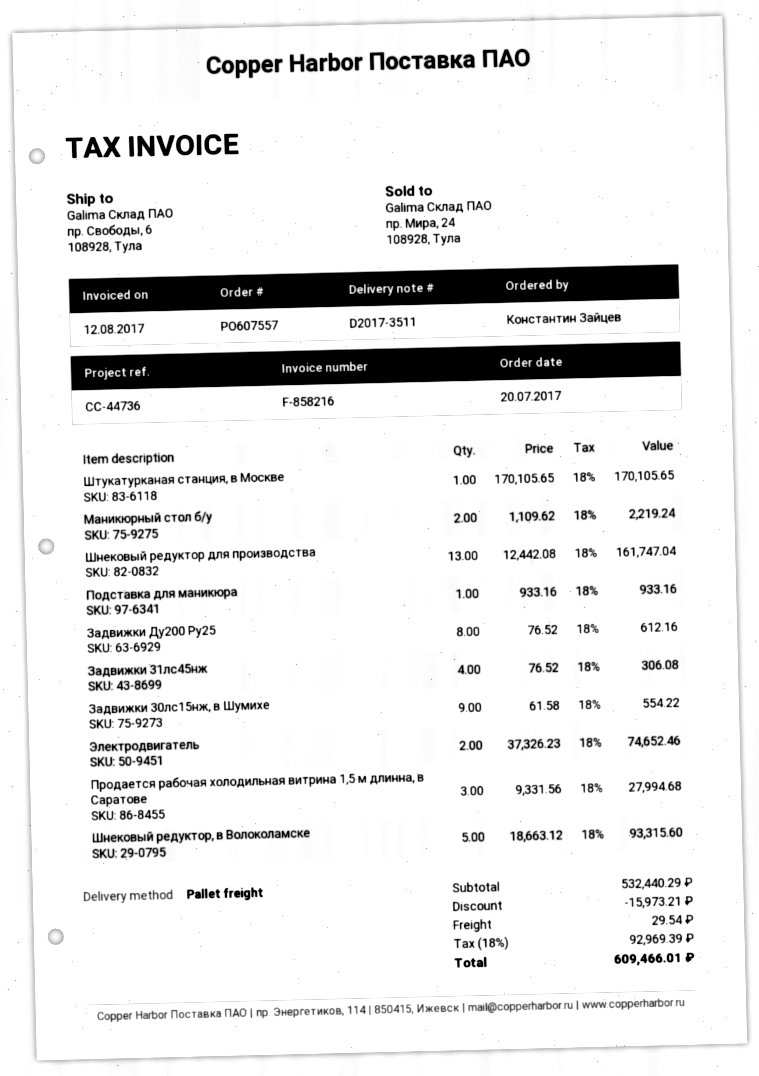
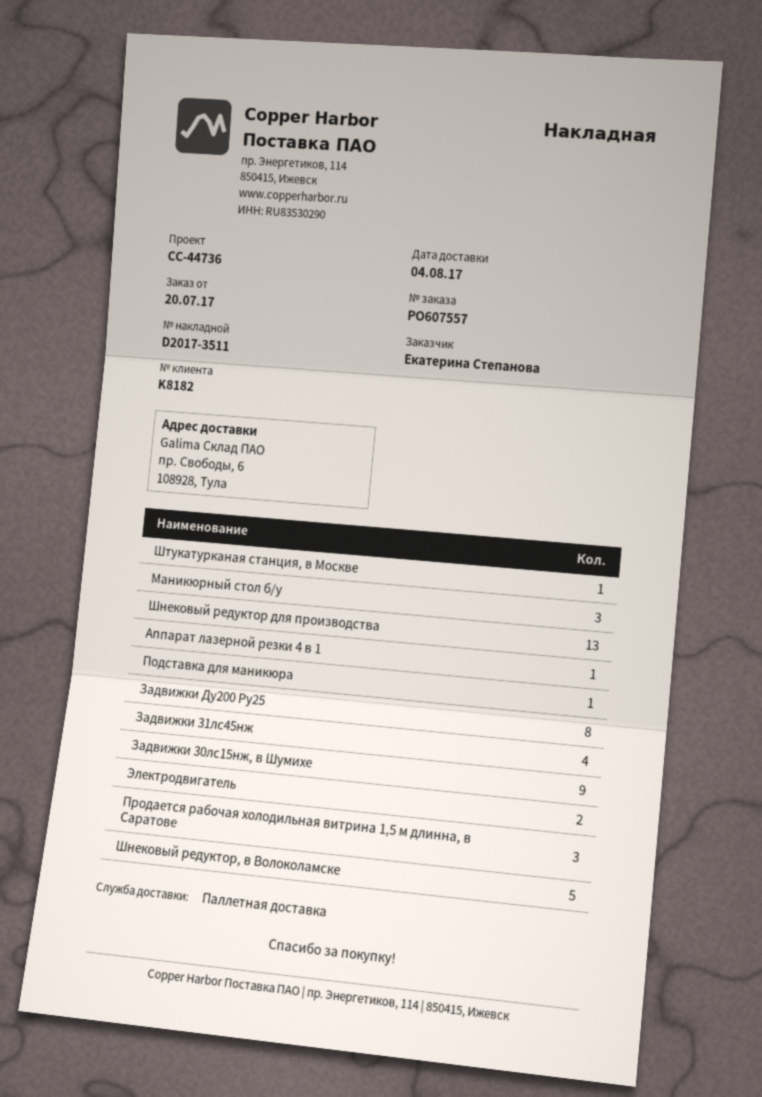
ordered by: Константин Зайцев -> Екатерина Степанова
Маникюрный стол б/у: 2 -> 3
Аппарат лазерной резки 4 в 1: none -> 1

